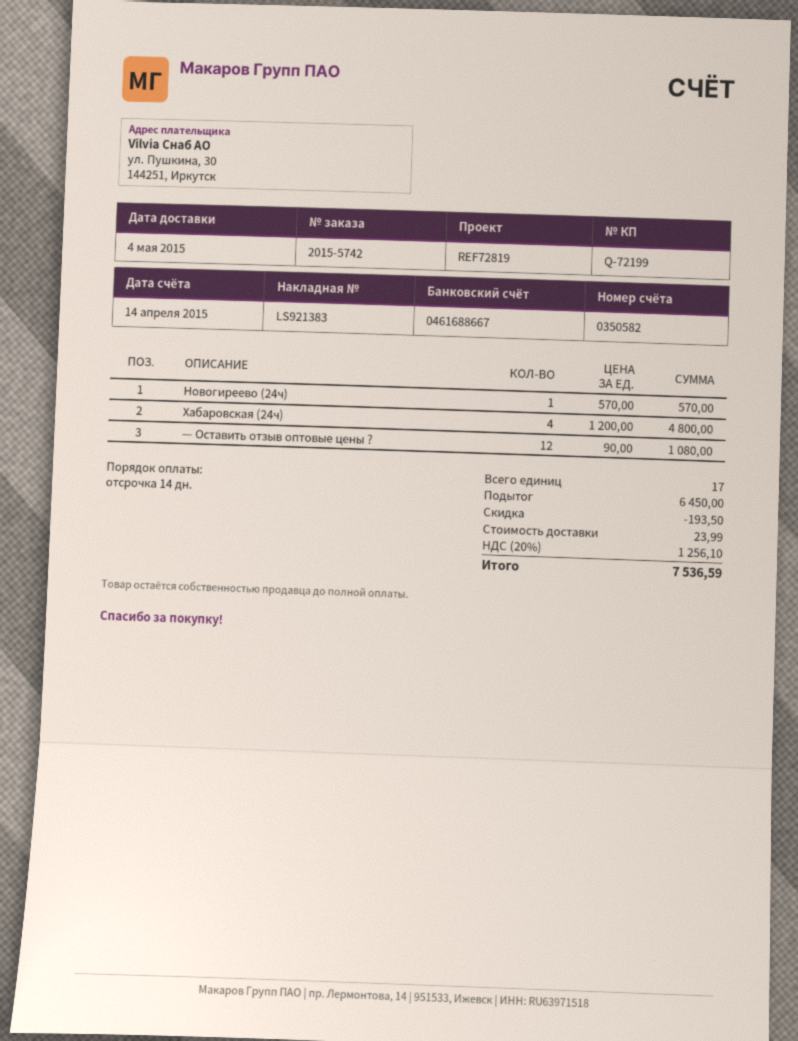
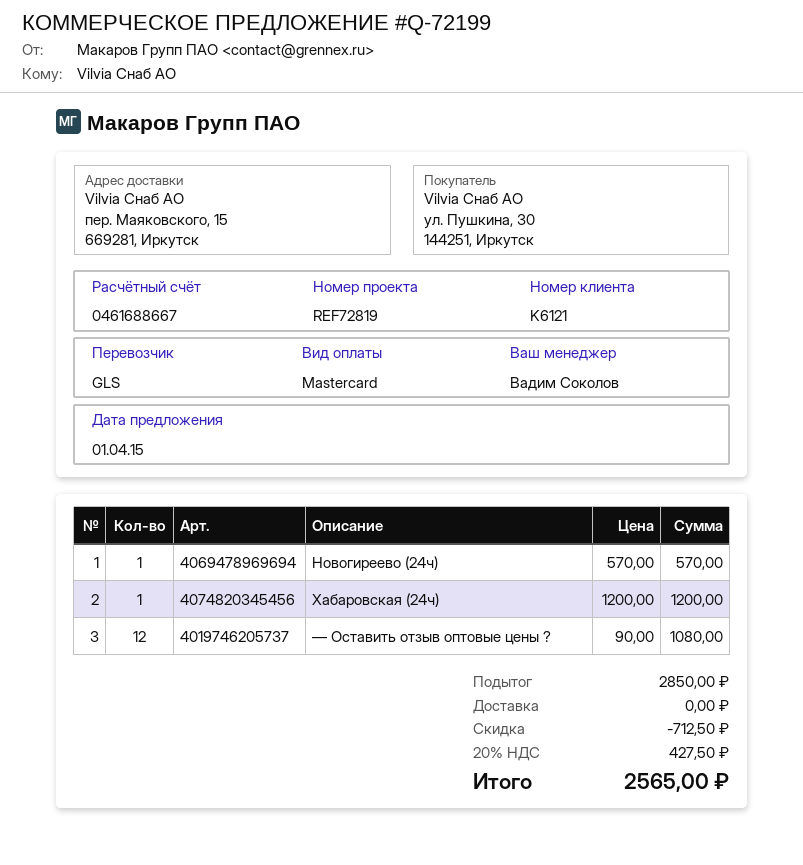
Хабаровская (24ч): 4 x 1200.00 = 4800.00 -> 1 x 1200.00 = 1200.00
subtotal: 6450.00 -> 2850.00
discount: 193.50 -> 712.50
shipping: 23.99 -> 0.00
tax: 20% = 1256.10 -> 20% = 427.50
total: 7536.59 -> 2565.00

